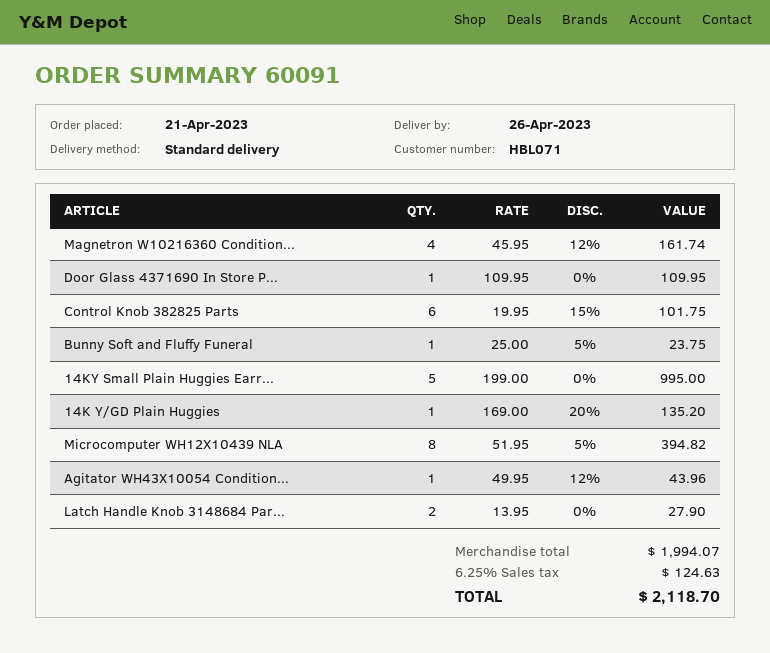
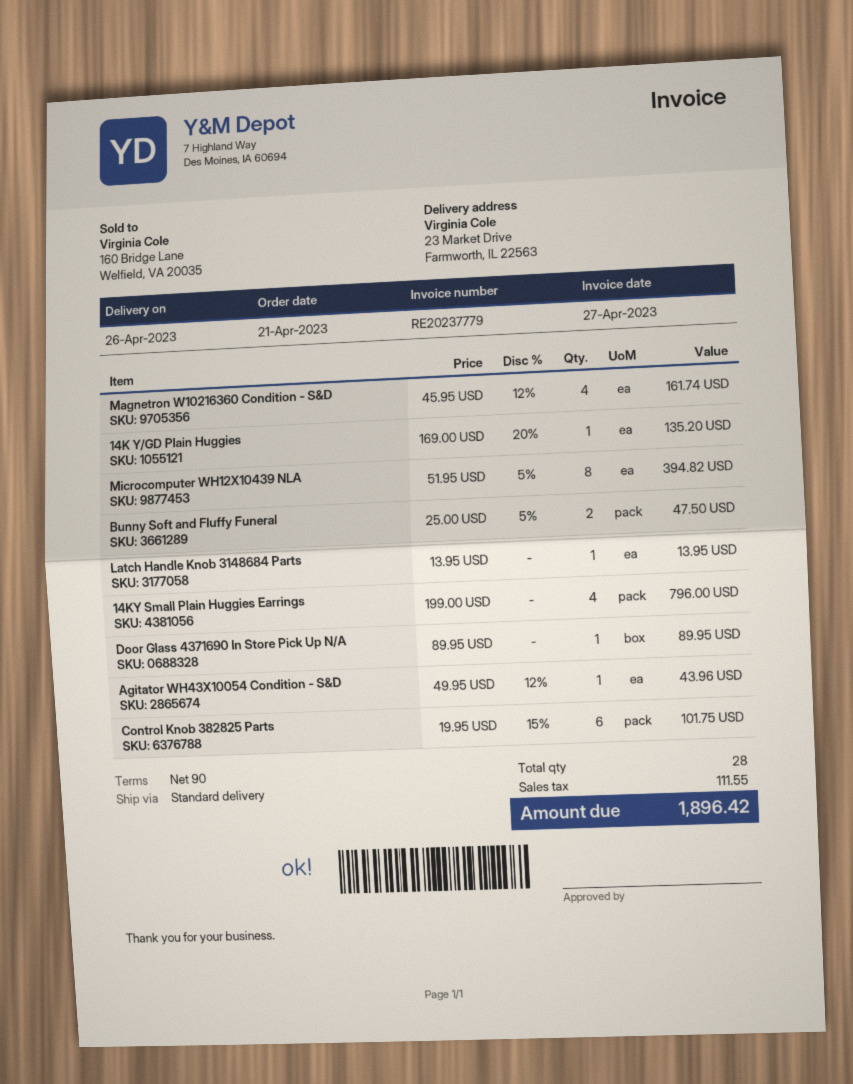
Door Glass 4371690 In Store P...: 1 x 109.95 = 109.95 -> 1 x 89.95 = 89.95
Bunny Soft and Fluffy Funeral: 1 x 25.00 - 5% = 23.75 -> 2 x 25.00 - 5% = 47.50
14KY Small Plain Huggies Earr...: 5 x 199.00 = 995.00 -> 4 x 199.00 = 796.00
Latch Handle Knob 3148684 Par...: 2 x 13.95 = 27.90 -> 1 x 13.95 = 13.95
tax: 124.63 -> 111.55
total: 2118.70 -> 1896.42

